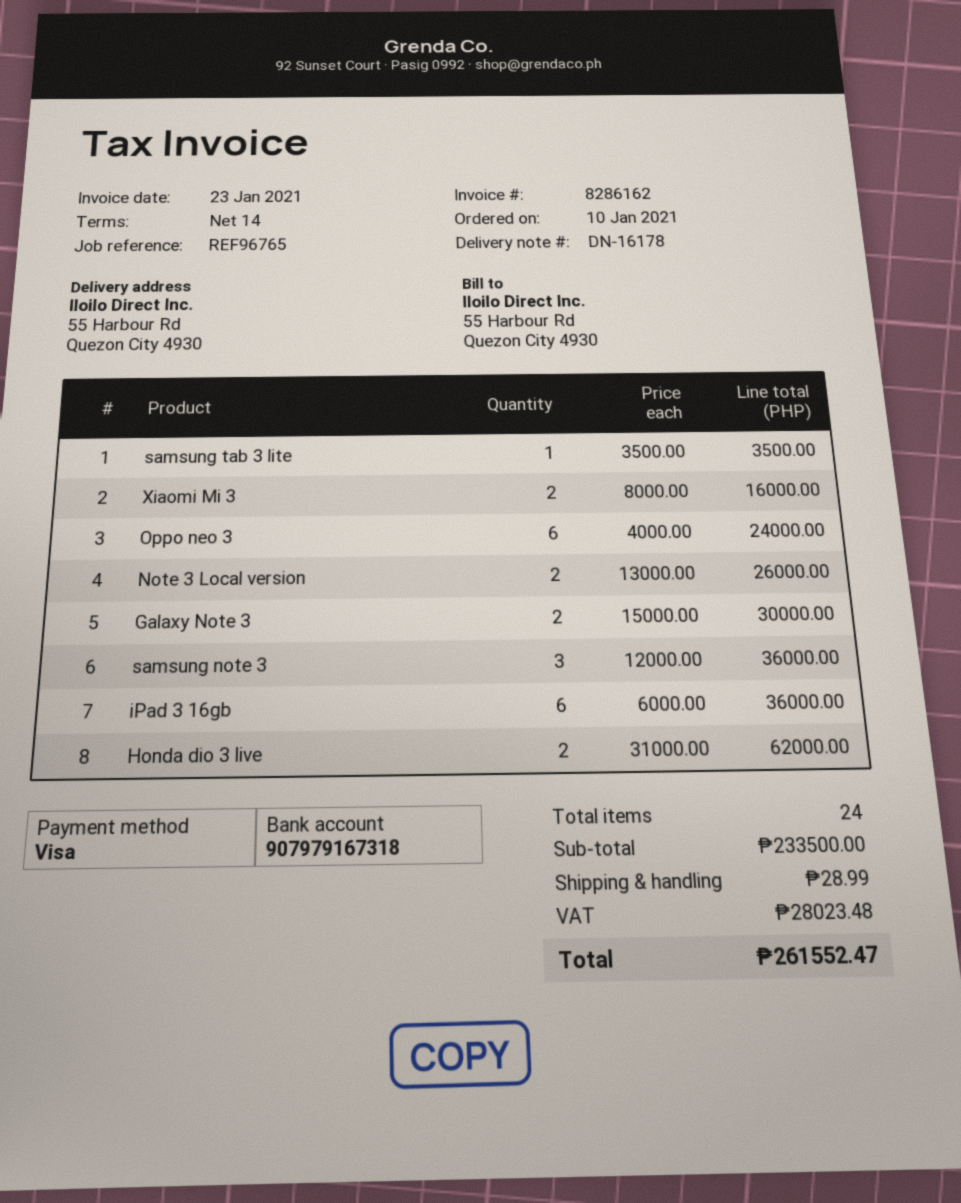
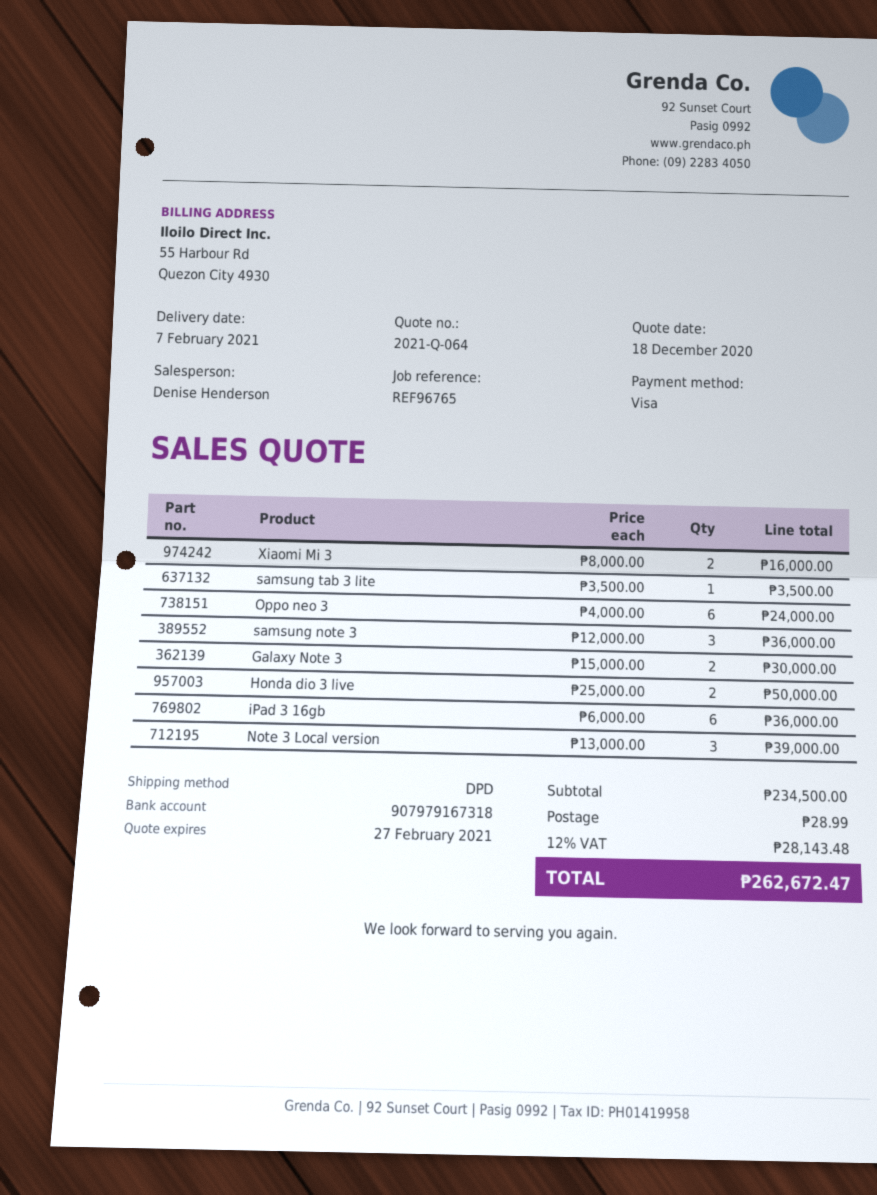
Note 3 Local version: 2 x 13000.00 = 26000.00 -> 3 x 13000.00 = 39000.00
Honda dio 3 live: 2 x 31000.00 = 62000.00 -> 2 x 25000.00 = 50000.00
subtotal: 233500.00 -> 234500.00
tax: 28023.48 -> 28143.48
total: 261552.47 -> 262672.47

